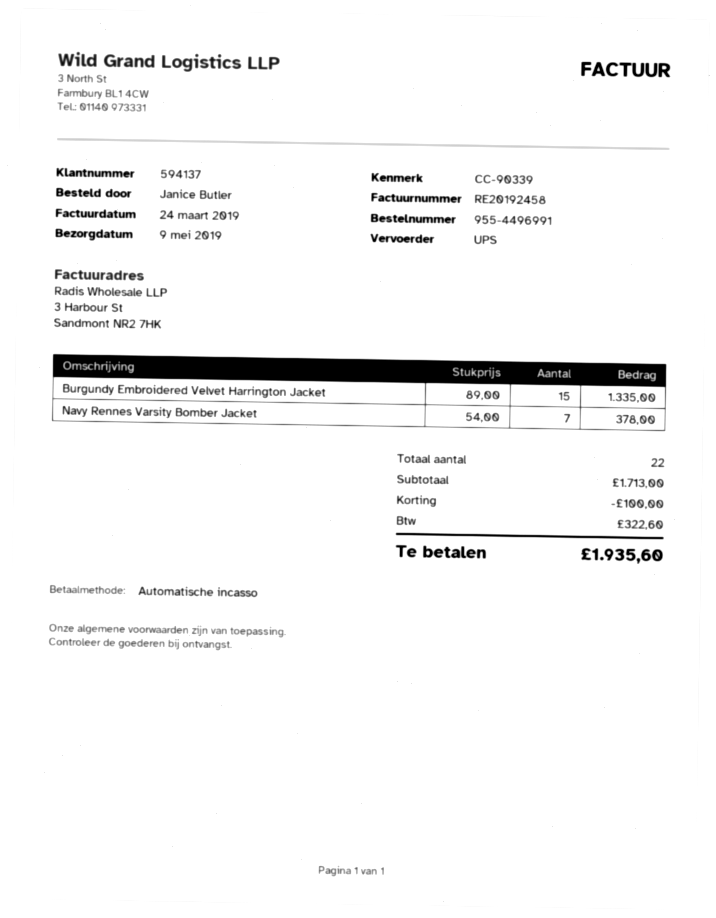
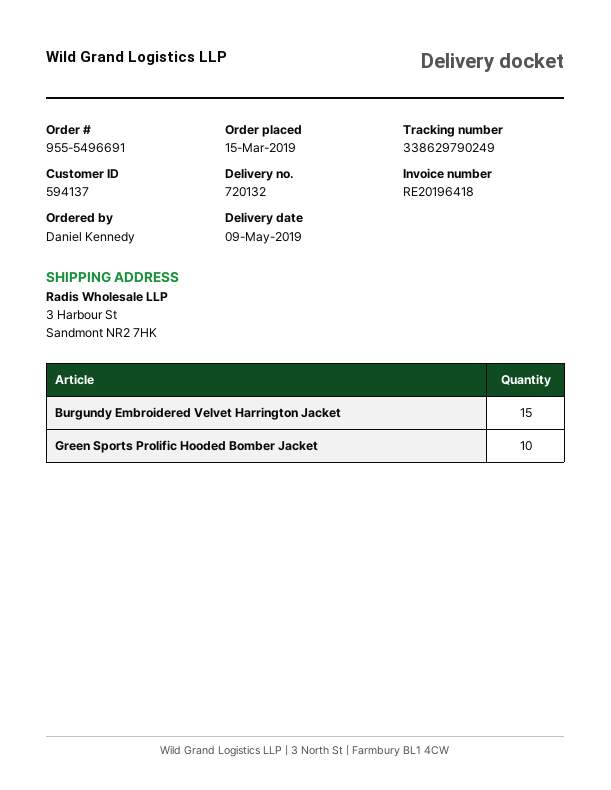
order number: 955-4496991 -> 955-5496691
invoice number: RE20192458 -> RE20196418
ordered by: Janice Butler -> Daniel Kennedy
Navy Rennes Varsity Bomber Jacket: 7 -> none
Green Sports Prolific Hooded Bomber Jacket: none -> 10

